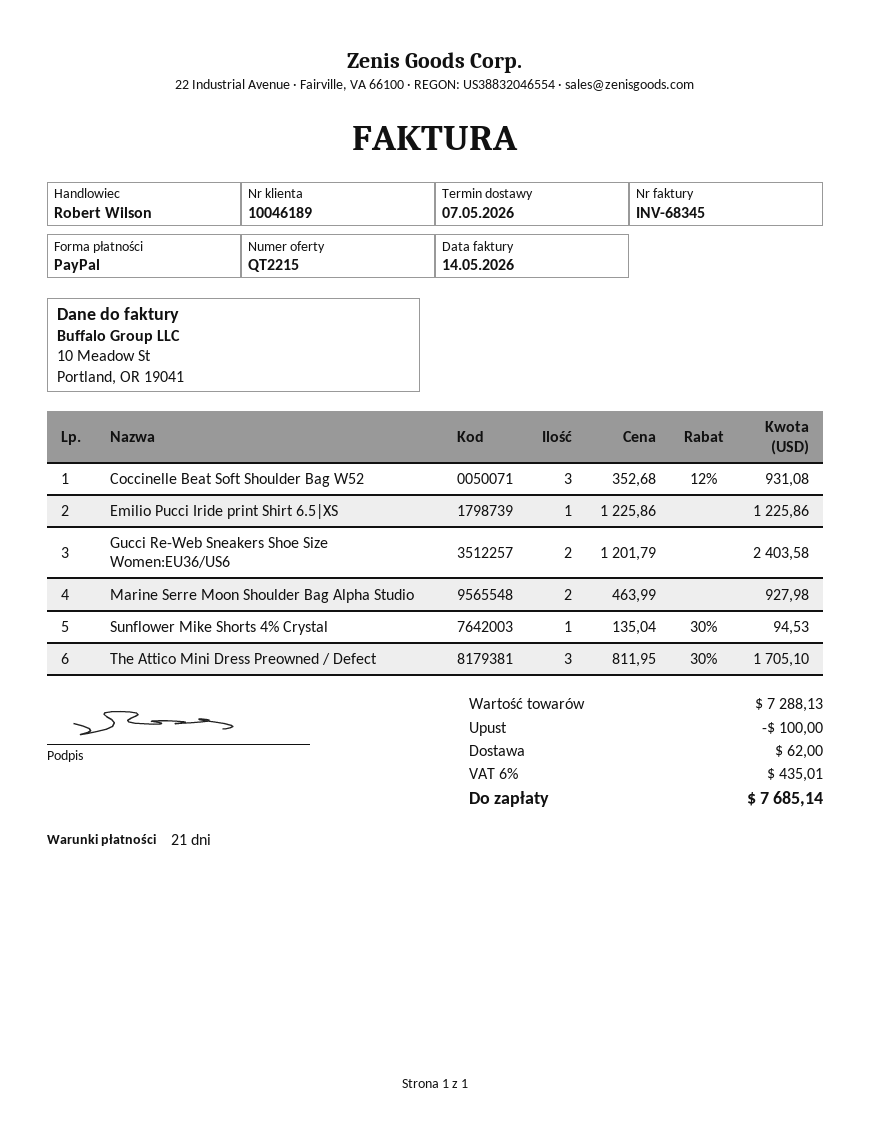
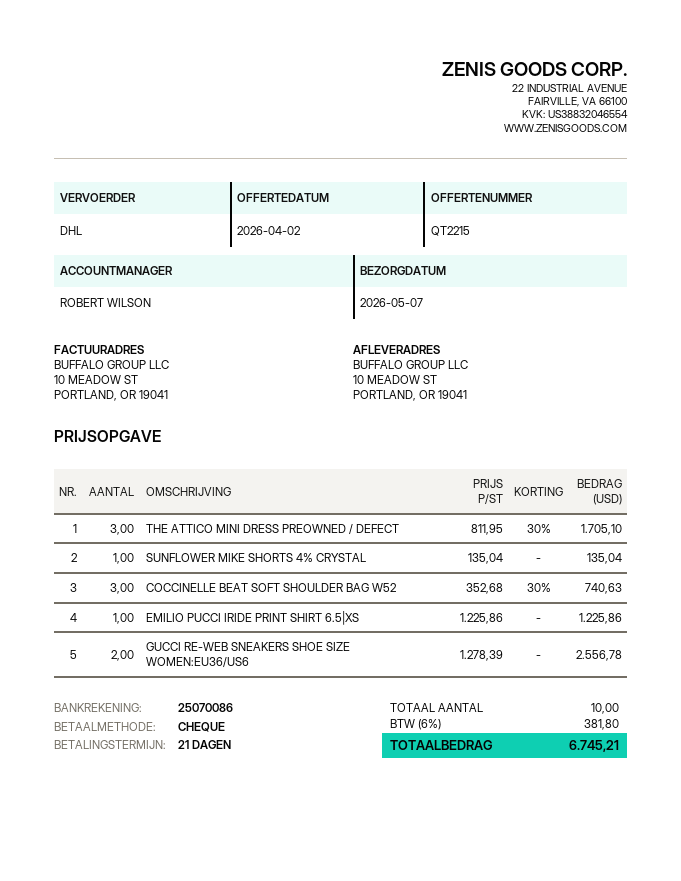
payment method: PayPal -> cheque
Coccinelle Beat Soft Shoulder Bag W52: 3 x 352.68 - 12% = 931.08 -> 3 x 352.68 - 30% = 740.63
Gucci Re-Web Sneakers Shoe Size Women:EU36/US6: 2 x 1201.79 = 2403.58 -> 2 x 1278.39 = 2556.78
Marine Serre Moon Shoulder Bag Alpha Studio: 2 x 463.99 = 927.98 -> none
Sunflower Mike Shorts 4% Crystal: 1 x 135.04 - 30% = 94.53 -> 1 x 135.04 = 135.04
discount: 100.00 -> none
shipping: 62.00 -> none
tax: 6% = 435.01 -> 6% = 381.80
total: 7685.14 -> 6745.21

